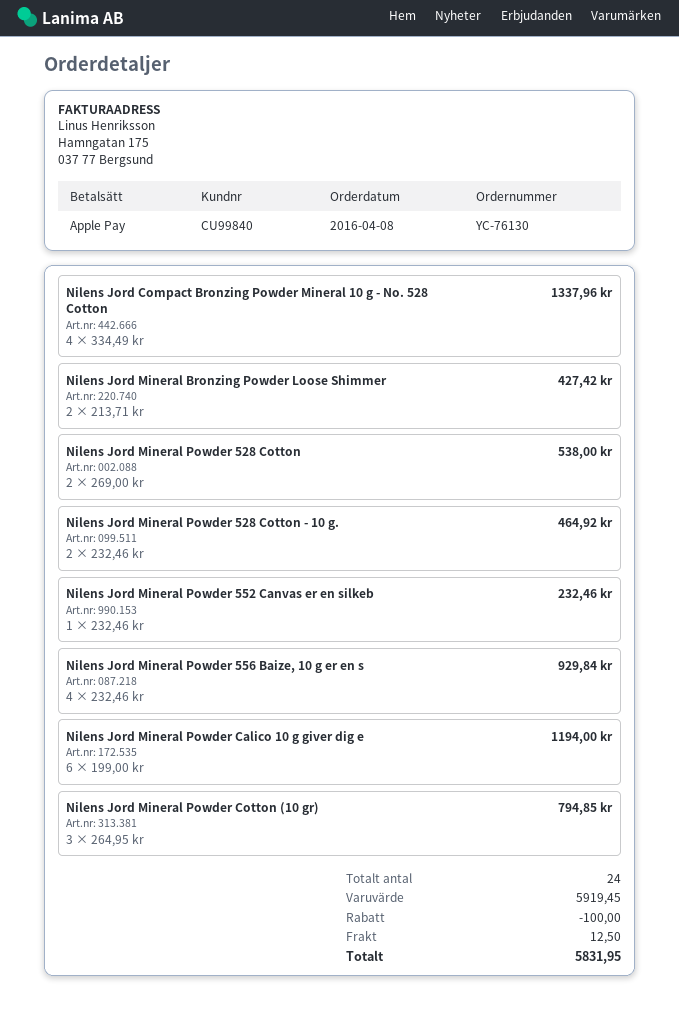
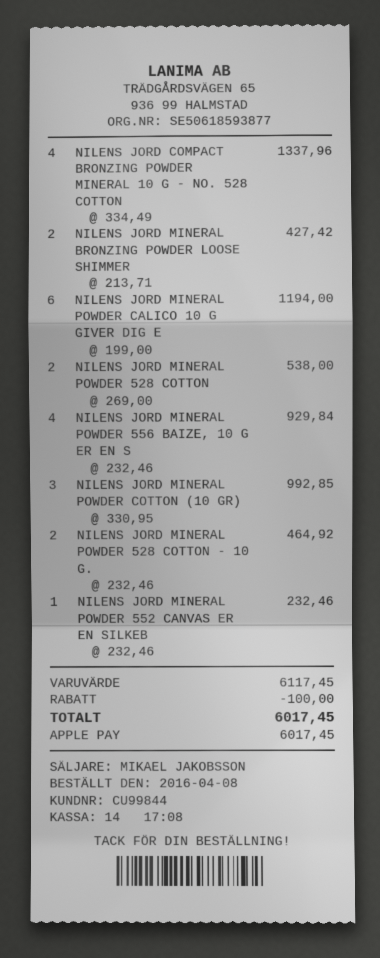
customer number: CU99840 -> CU99844
Nilens Jord Mineral Powder Cotton (10 gr): 3 x 264.95 = 794.85 -> 3 x 330.95 = 992.85
subtotal: 5919.45 -> 6117.45
shipping: 12.50 -> none
total: 5831.95 -> 6017.45

